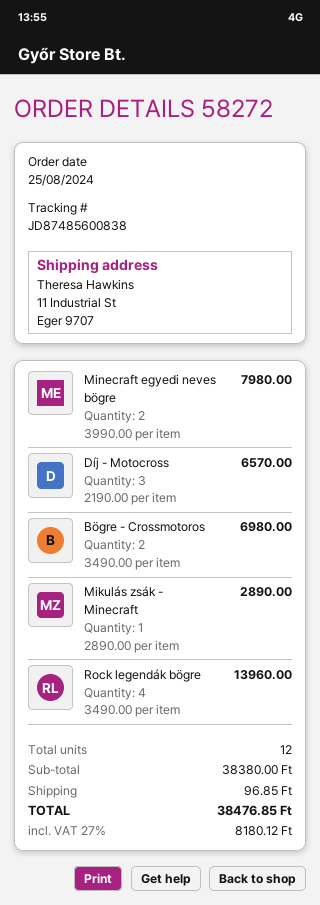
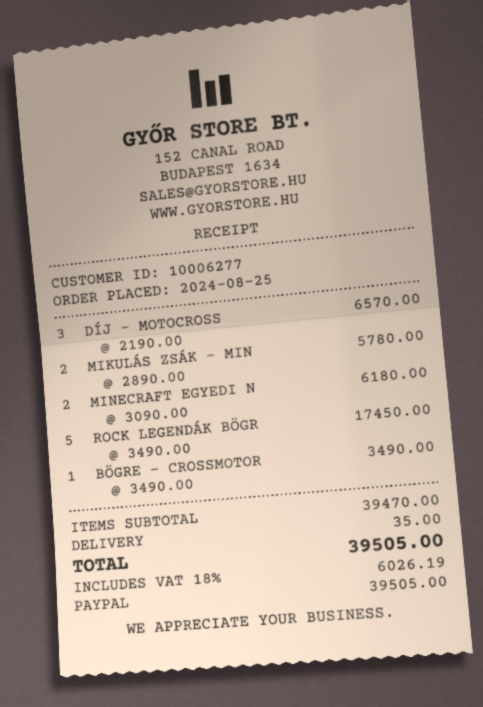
Minecraft egyedi neves bögre: 2 x 3990.00 = 7980.00 -> 2 x 3090.00 = 6180.00
Bögre - Crossmotoros: 2 x 3490.00 = 6980.00 -> 1 x 3490.00 = 3490.00
Mikulás zsák - Minecraft: 1 x 2890.00 = 2890.00 -> 2 x 2890.00 = 5780.00
Rock legendák bögre: 4 x 3490.00 = 13960.00 -> 5 x 3490.00 = 17450.00
subtotal: 38380.00 -> 39470.00
shipping: 96.85 -> 35.00
tax: 27% = 8180.12 -> 18% = 6026.19
total: 38476.85 -> 39505.00

